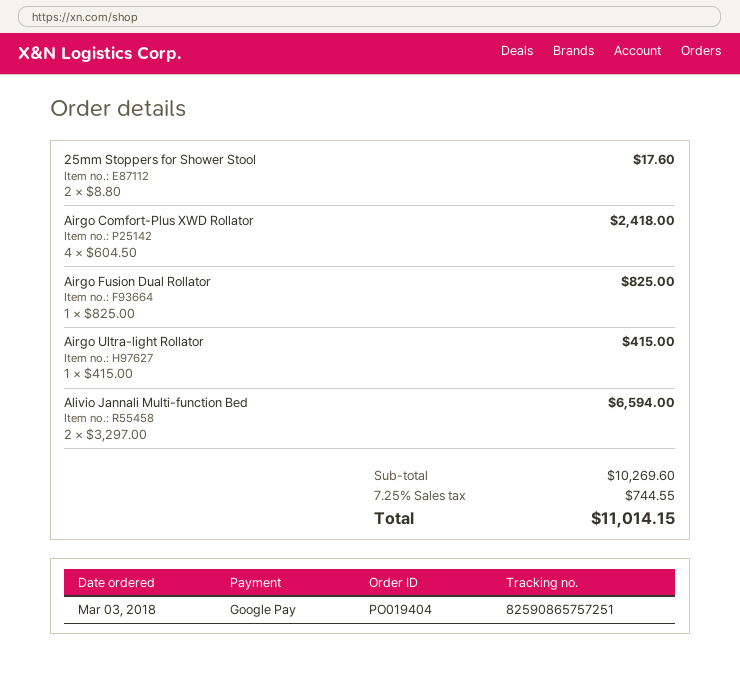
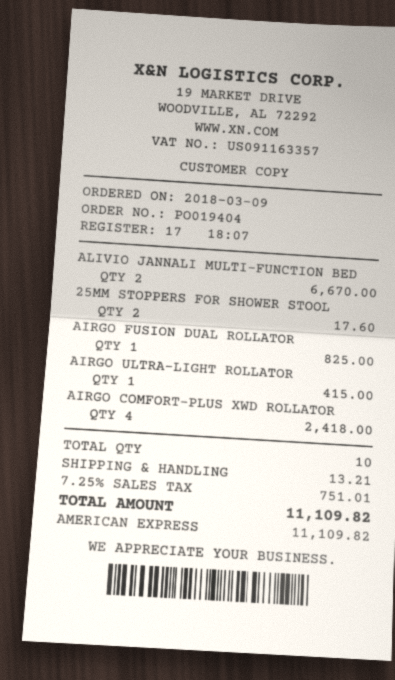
order date: 2018-03-03 -> 2018-03-09
payment method: Google Pay -> American Express
Alivio Jannali Multi-function Bed: 2 for 6594.00 -> 2 for 6670.00
shipping: none -> 13.21
tax: 7.25% = 744.55 -> 7.25% = 751.01
total: 11014.15 -> 11109.82

